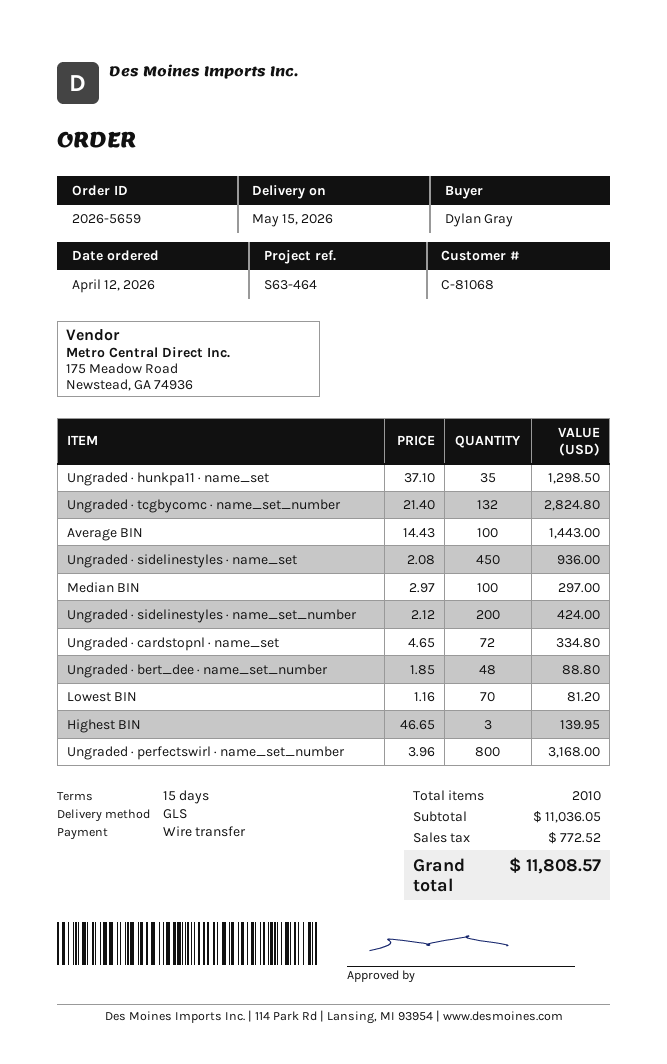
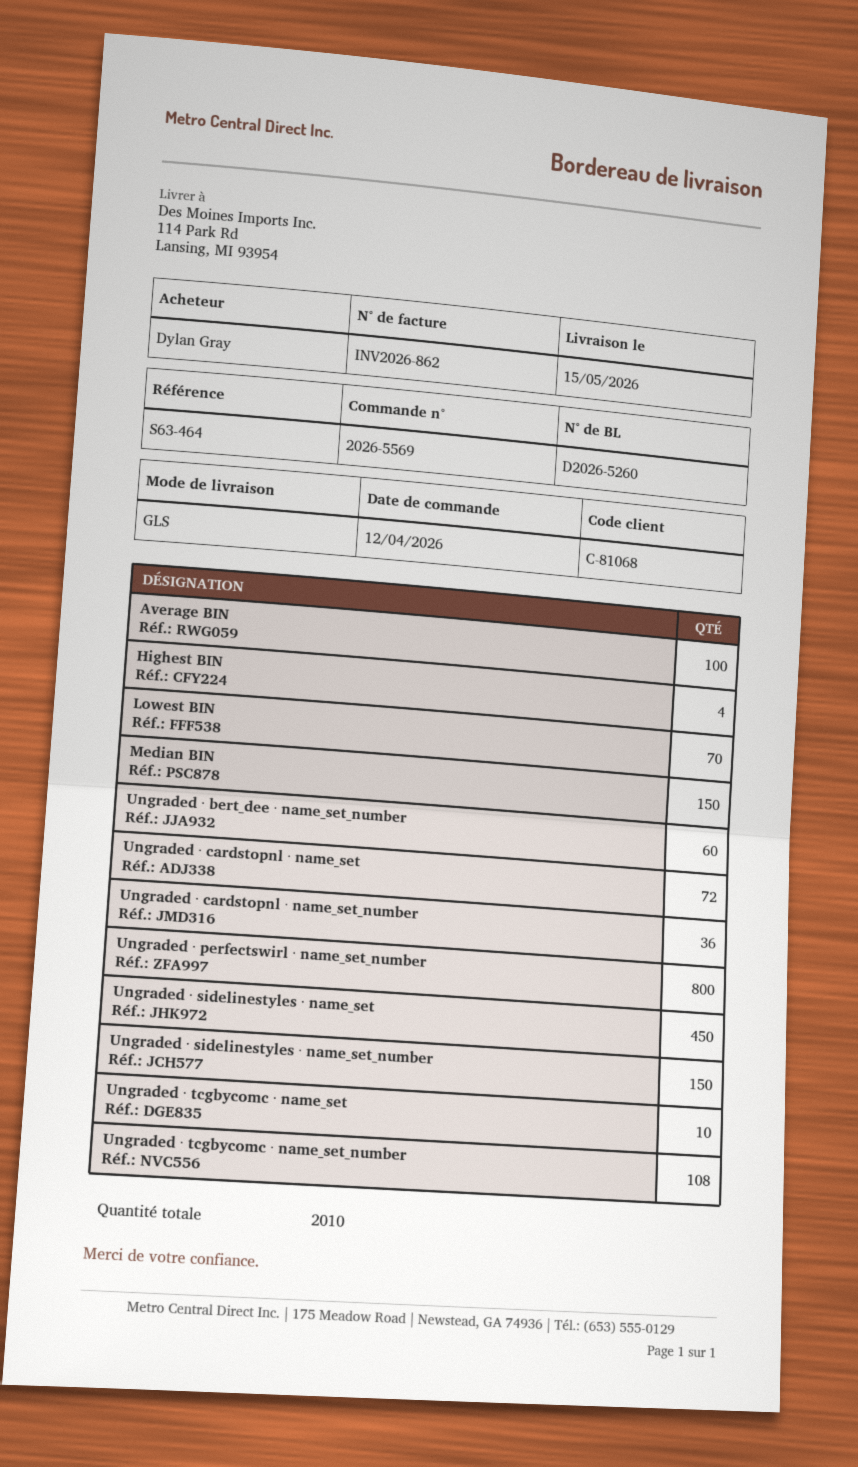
order number: 2026-5659 -> 2026-5569
Ungraded · hunkpa11 · name_set: 35 -> none
Ungraded · tcgbycomc · name_set_number: 132 -> 108
Median BIN: 100 -> 150
Ungraded · sidelinestyles · name_set_number: 200 -> 150
Ungraded · bert_dee · name_set_number: 48 -> 60
Highest BIN: 3 -> 4
Ungraded · cardstopnl · name_set_number: none -> 36
Ungraded · tcgbycomc · name_set: none -> 10

